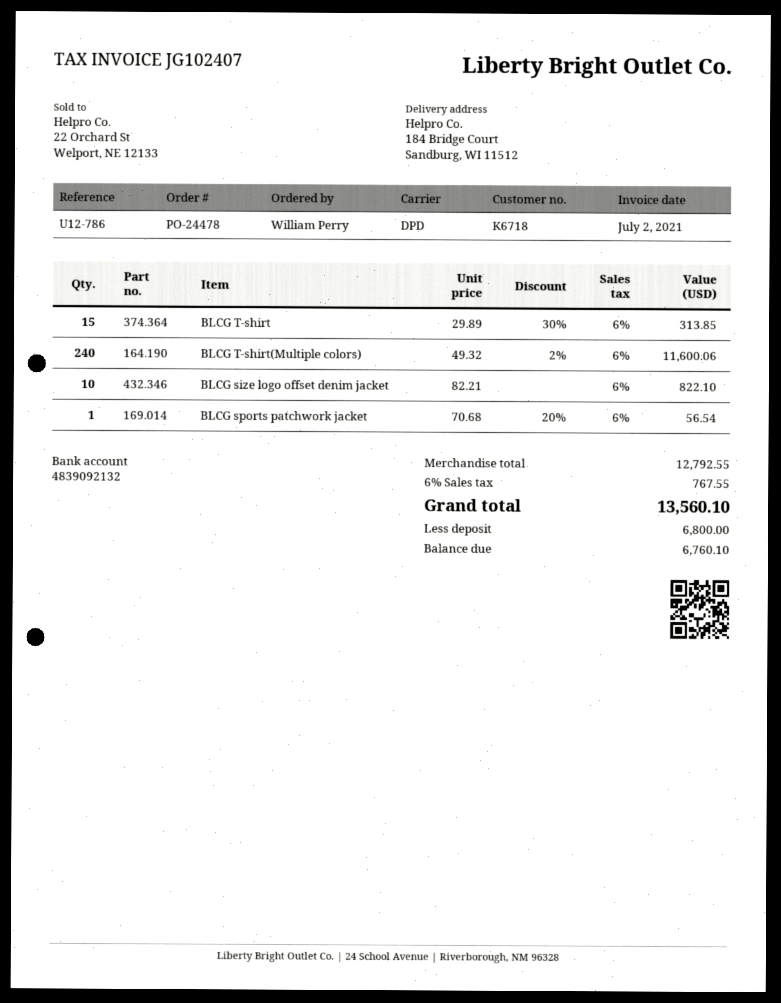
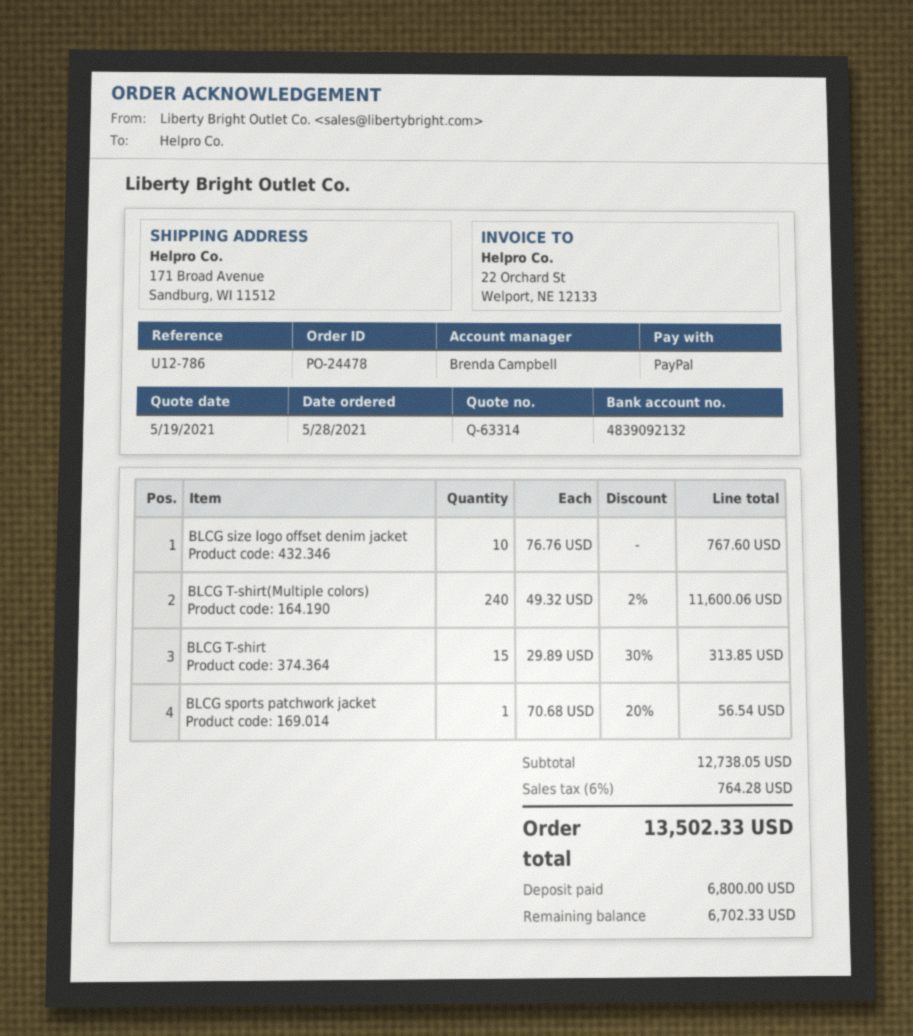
ship to: 184 Bridge Court, Sandburg, WI 11512 -> 171 Broad Avenue, Sandburg, WI 11512
BLCG size logo offset denim jacket: 10 x 82.21 = 822.10 -> 10 x 76.76 = 767.60
subtotal: 12792.55 -> 12738.05
tax: 6% = 767.55 -> 6% = 764.28
total: 13560.10 -> 13502.33
balance: 6760.10 -> 6702.33

